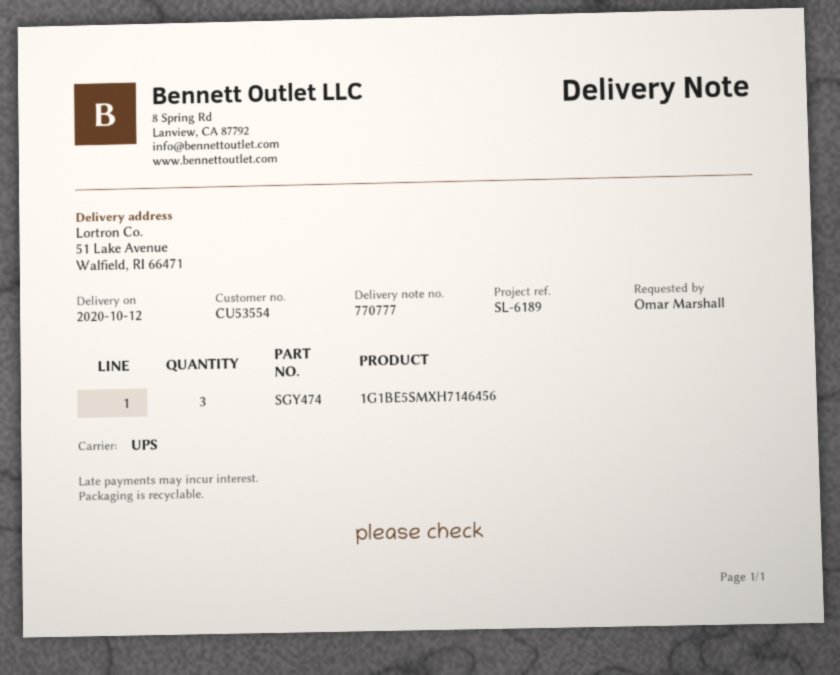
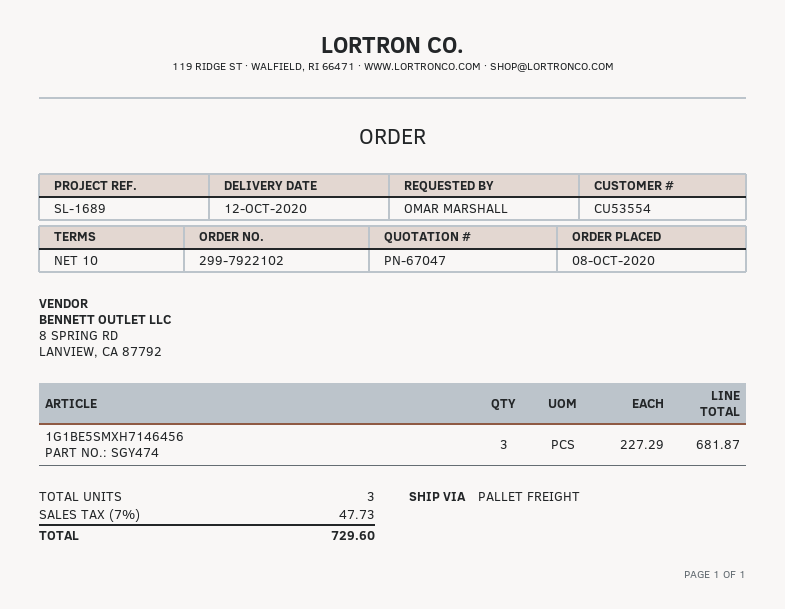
reference: SL-6189 -> SL-1689
shipping method: UPS -> pallet freight

